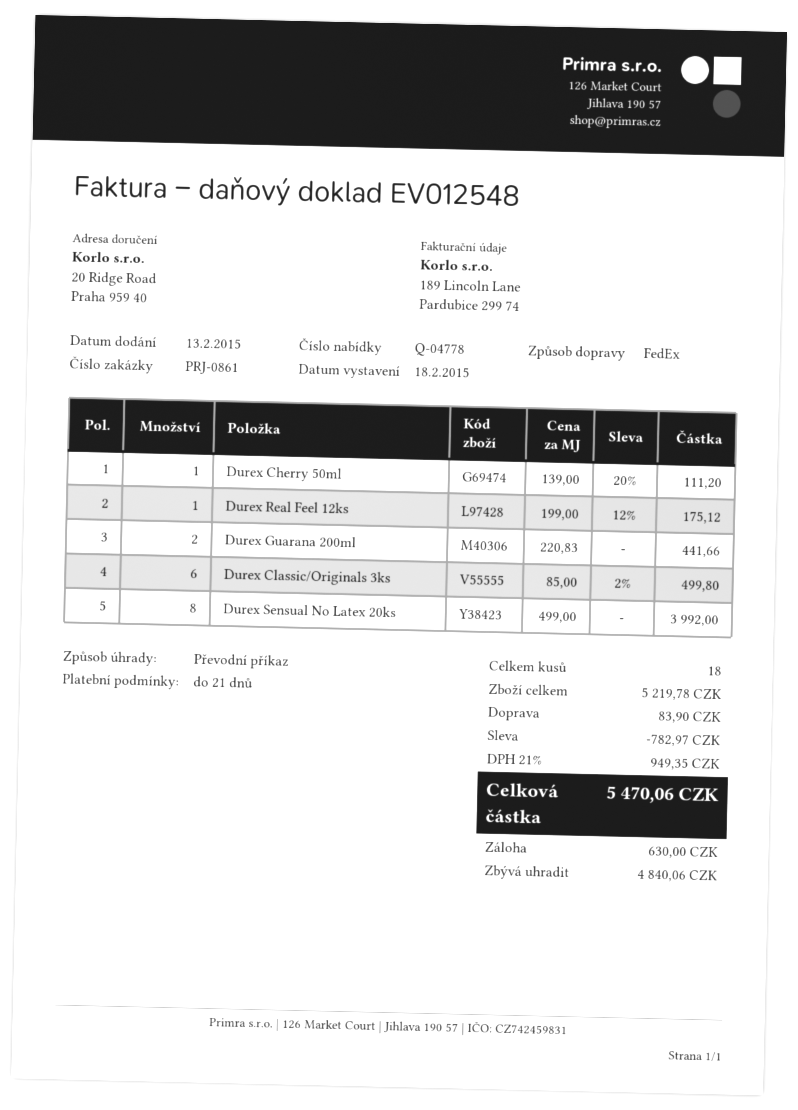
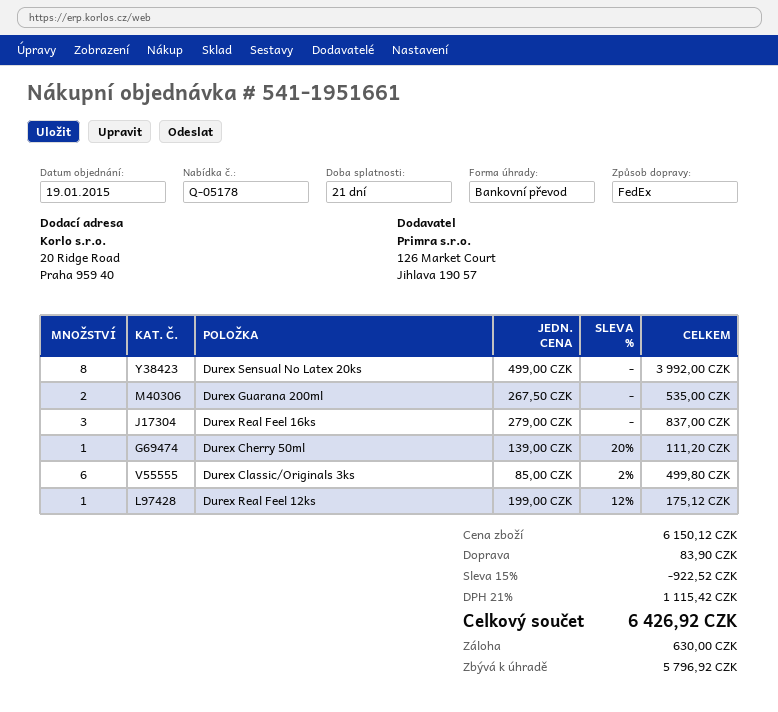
quote number: Q-04778 -> Q-05178
Durex Guarana 200ml: 2 x 220.83 = 441.66 -> 2 x 267.50 = 535.00
Durex Real Feel 16ks: none -> 3 x 279.00 = 837.00
subtotal: 5219.78 -> 6150.12
discount: 782.97 -> 922.52
tax: 21% = 949.35 -> 21% = 1115.42
total: 5470.06 -> 6426.92
balance: 4840.06 -> 5796.92

